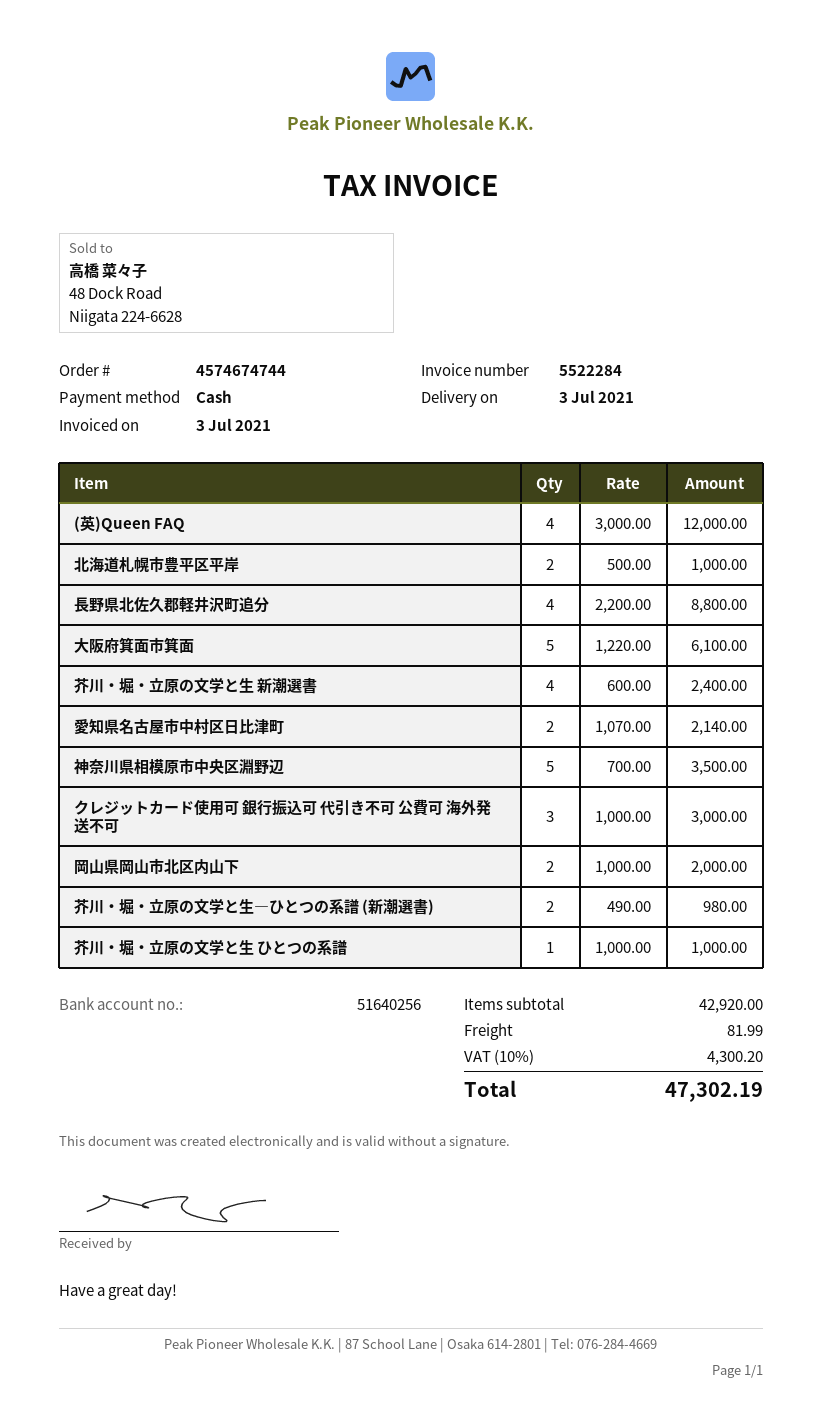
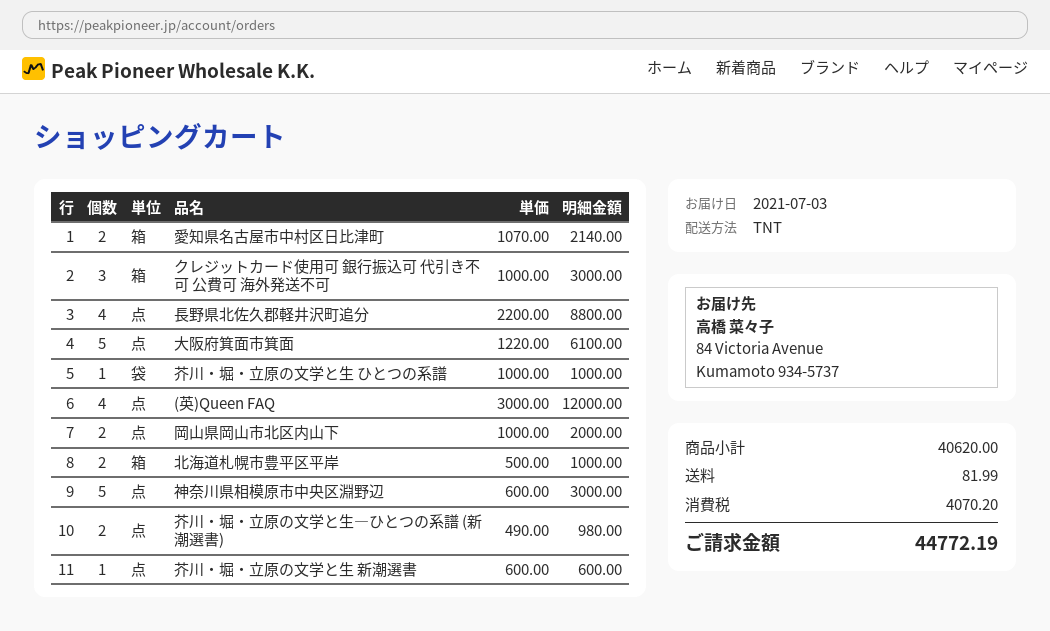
芥川・堀・立原の文学と生 新潮選書: 4 x 600.00 = 2400.00 -> 1 x 600.00 = 600.00
神奈川県相模原市中央区淵野辺: 5 x 700.00 = 3500.00 -> 5 x 600.00 = 3000.00
subtotal: 42920.00 -> 40620.00
tax: 4300.20 -> 4070.20
total: 47302.19 -> 44772.19

